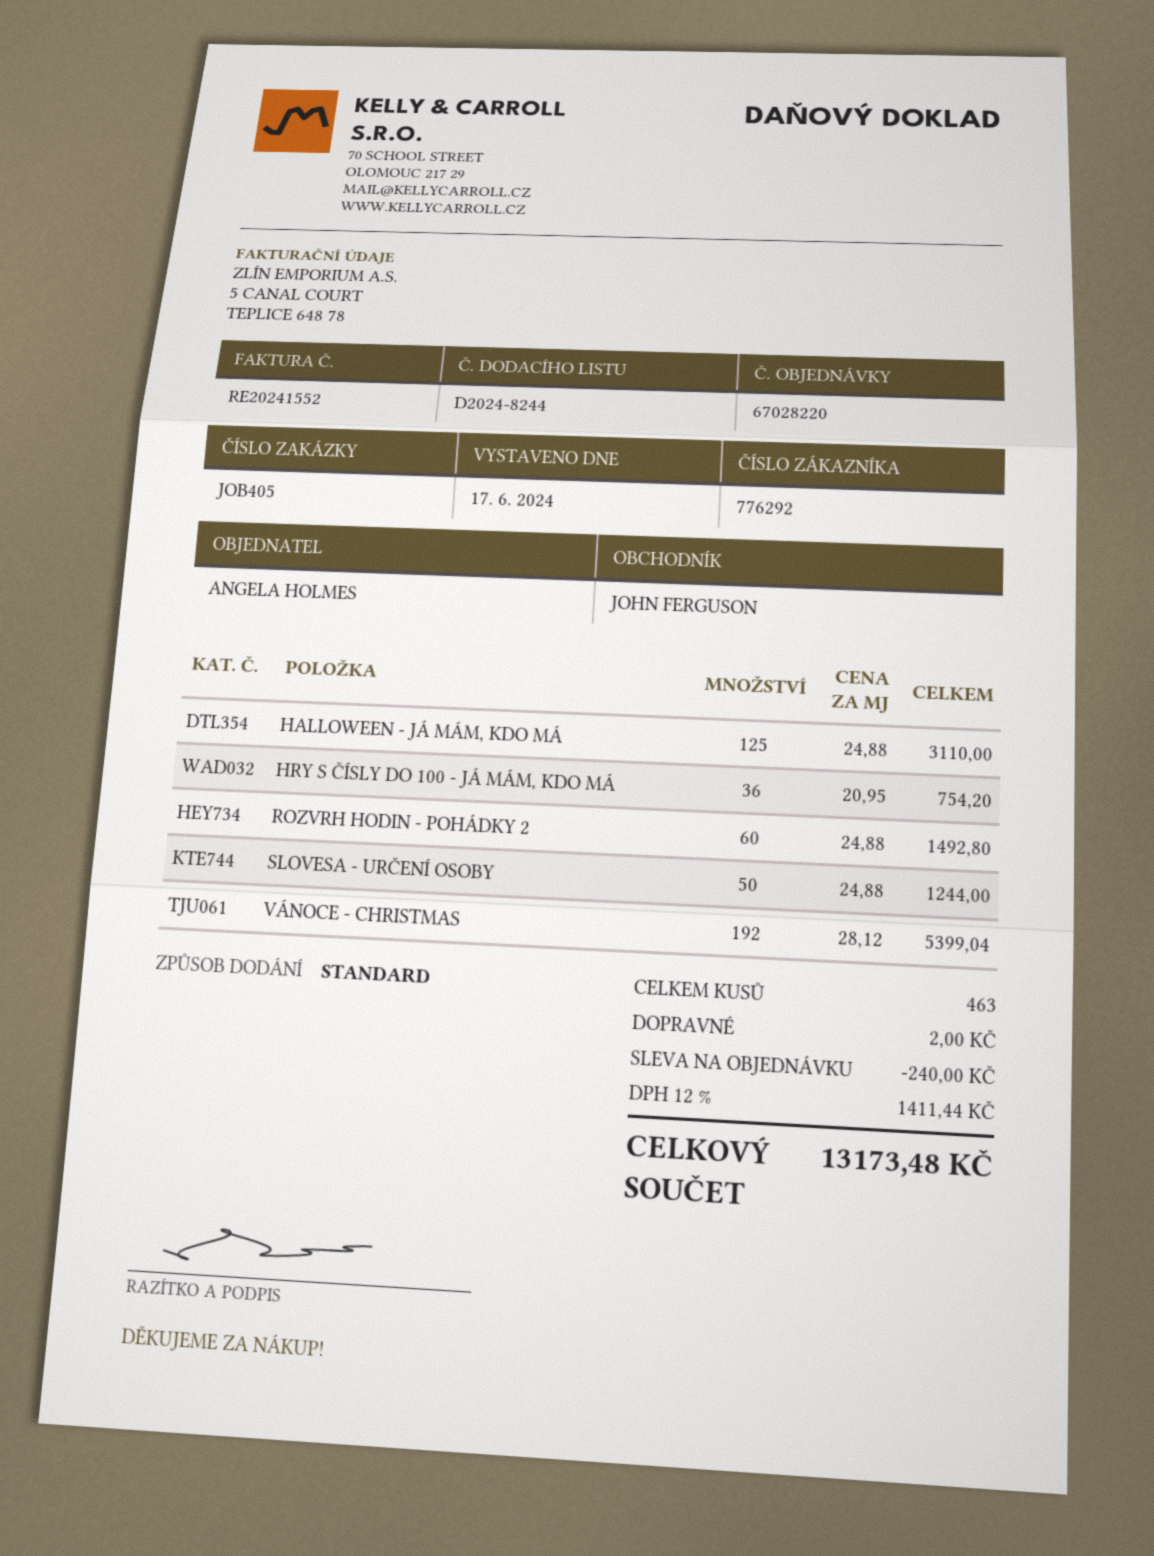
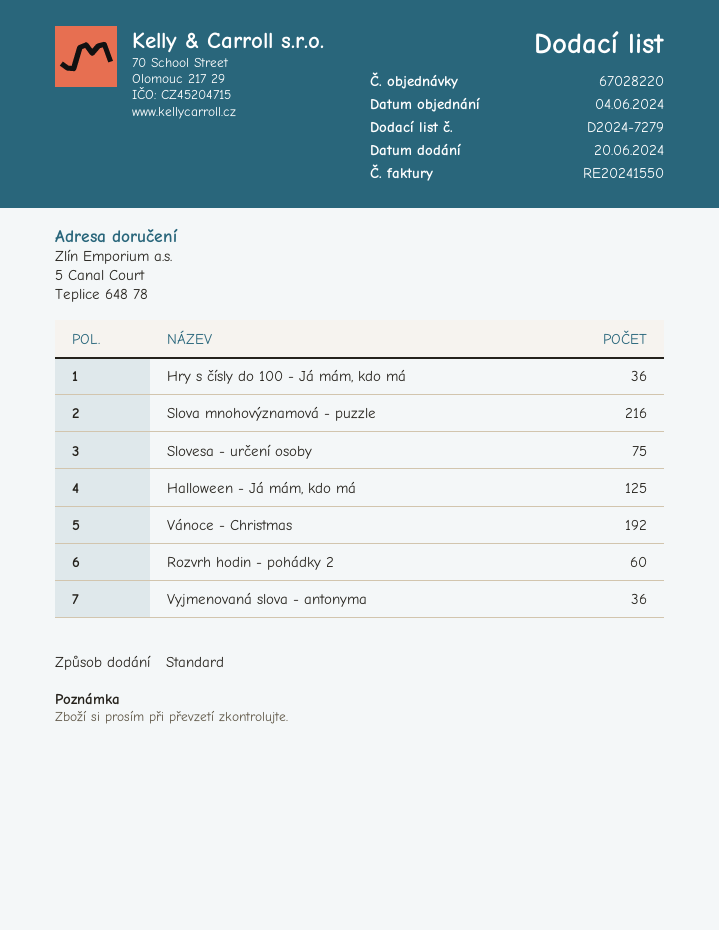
delivery note number: D2024-8244 -> D2024-7279
invoice number: RE20241552 -> RE20241550
SLOVESA - URČENÍ OSOBY: 50 -> 75
Slova mnohovýznamová - puzzle: none -> 216
Vyjmenovaná slova - antonyma: none -> 36

